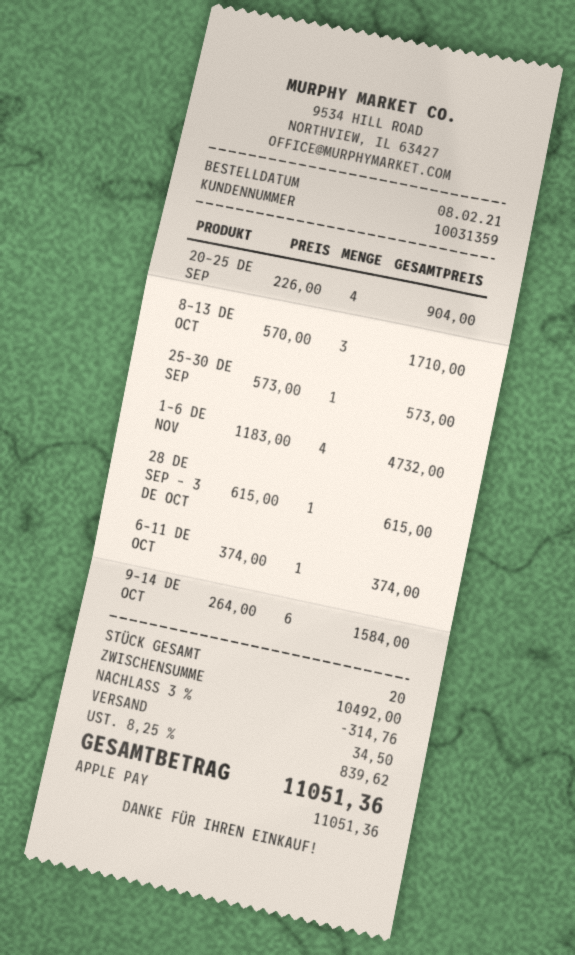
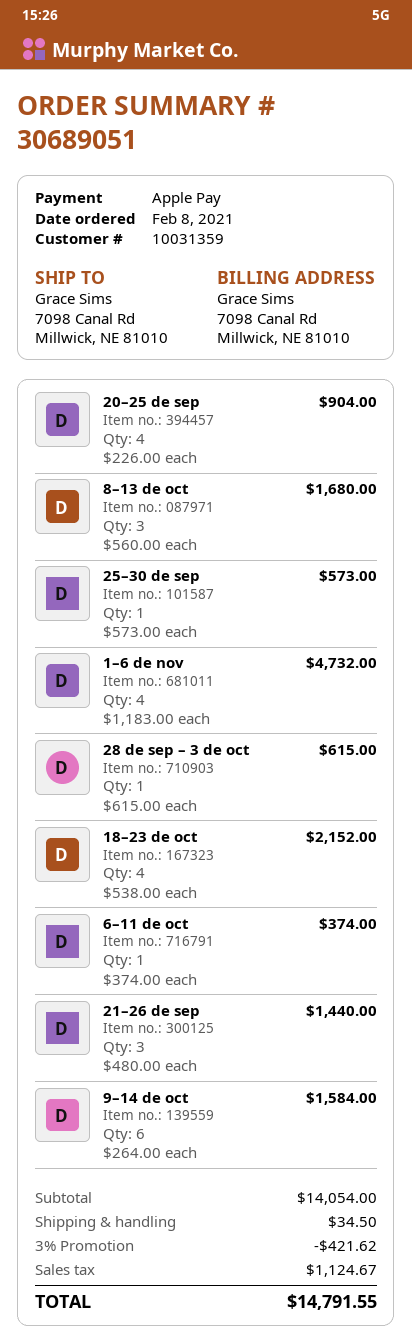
8–13 DE OCT: 3 x 570.00 = 1710.00 -> 3 x 560.00 = 1680.00
18–23 de oct: none -> 4 x 538.00 = 2152.00
21–26 de sep: none -> 3 x 480.00 = 1440.00
subtotal: 10492.00 -> 14054.00
discount: 3% = 314.76 -> 3% = 421.62
tax: 839.62 -> 1124.67
total: 11051.36 -> 14791.55

